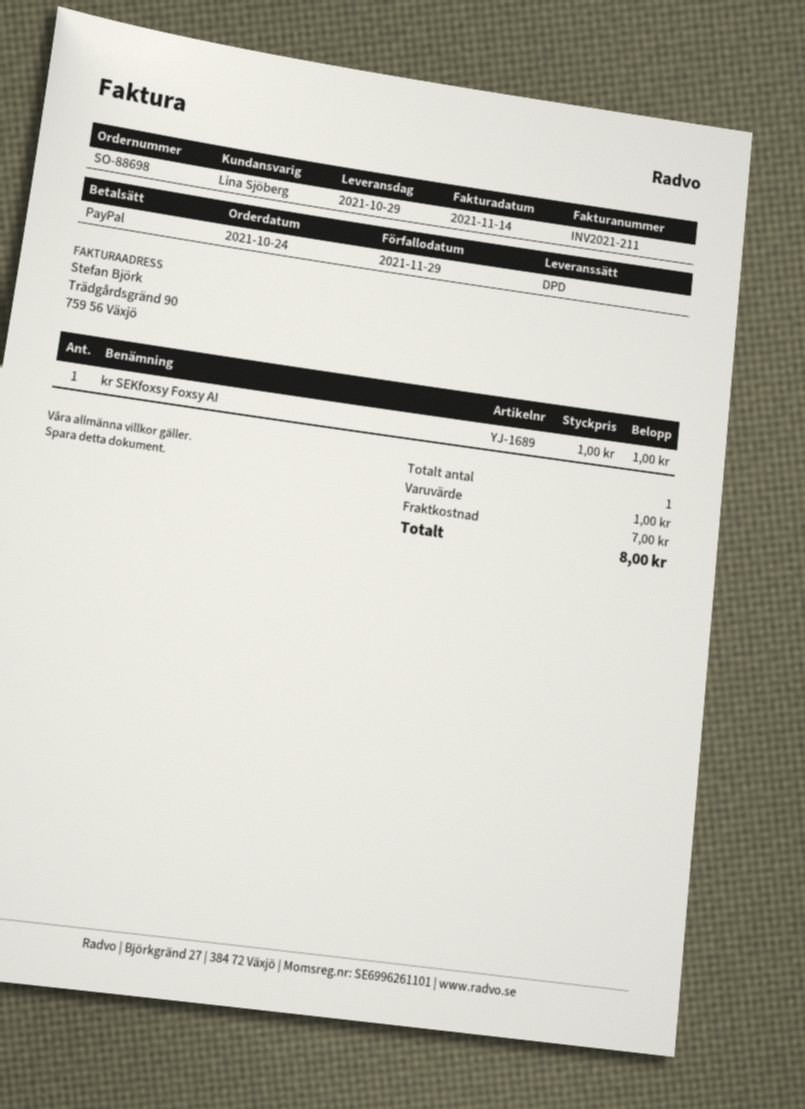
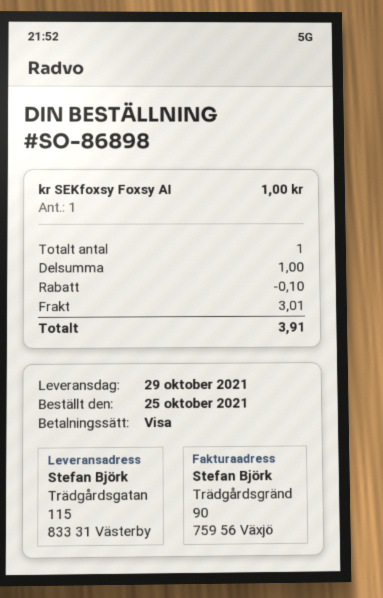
order number: SO-88698 -> SO-86898
order date: 2021-10-24 -> 2021-10-25
payment method: PayPal -> Visa
discount: none -> 0.10
shipping: 7.00 -> 3.01
total: 8.00 -> 3.91

